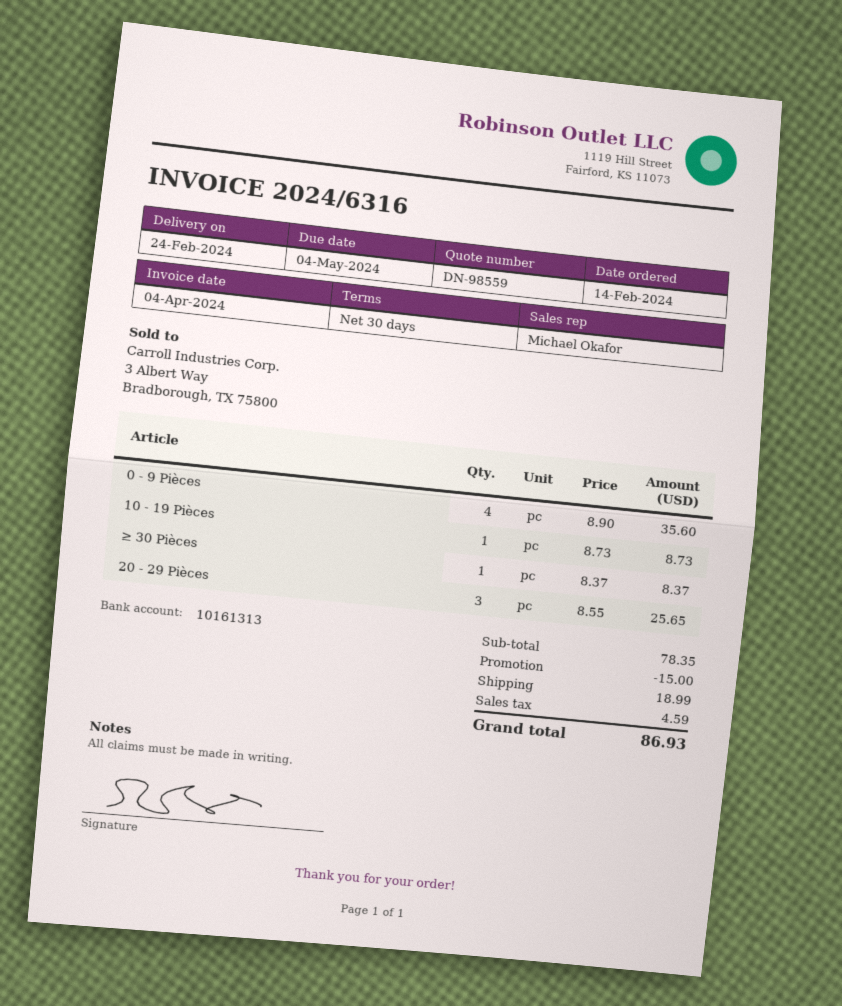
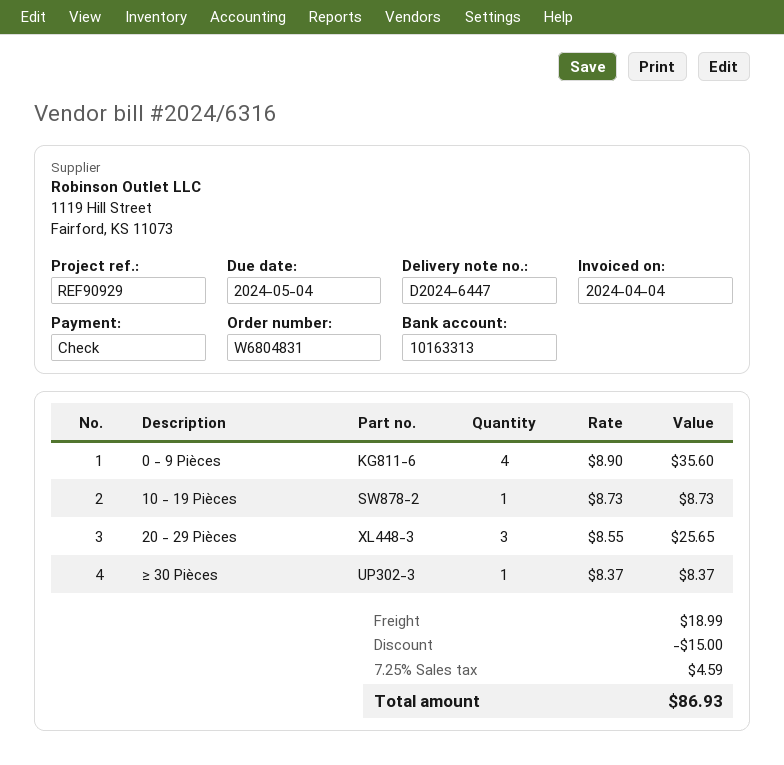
bank account: 10161313 -> 10163313

